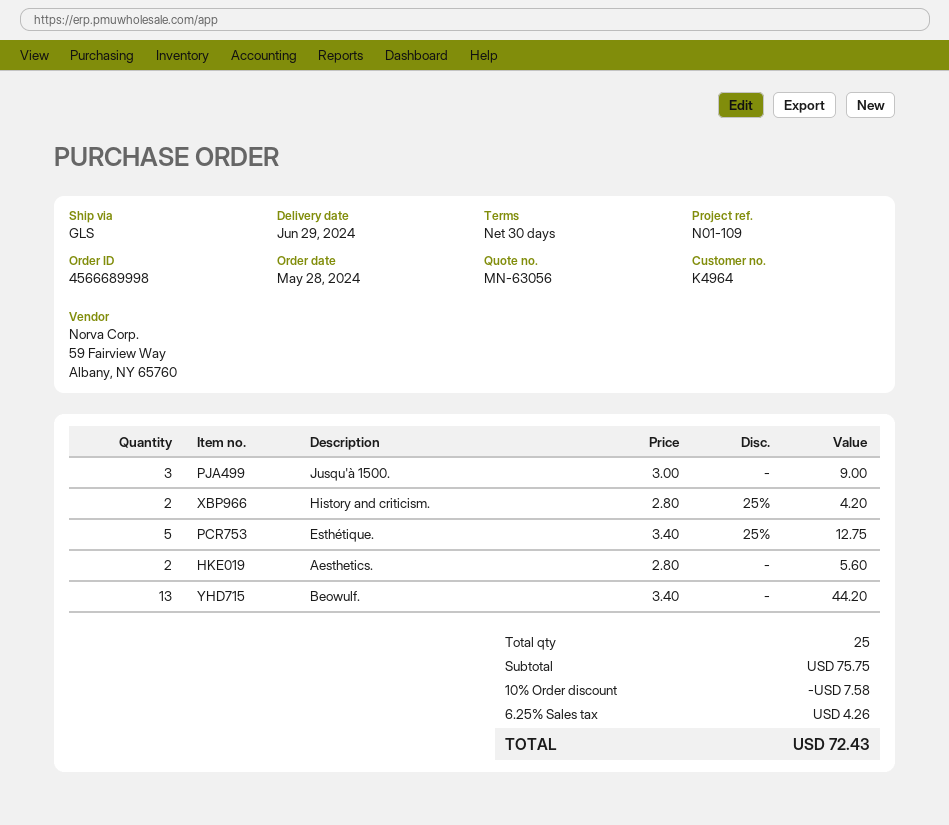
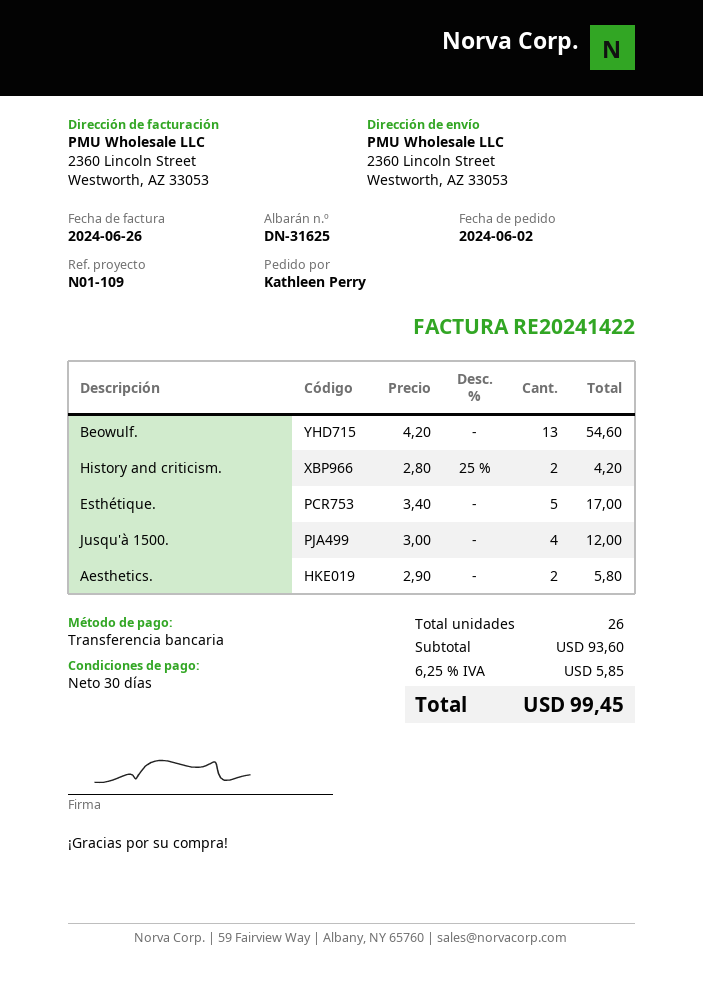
order date: 2024-05-28 -> 2024-06-02
Jusqu'à 1500.: 3 x 3.00 = 9.00 -> 4 x 3.00 = 12.00
Esthétique.: 5 x 3.40 - 25% = 12.75 -> 5 x 3.40 = 17.00
Aesthetics.: 2 x 2.80 = 5.60 -> 2 x 2.90 = 5.80
Beowulf.: 13 x 3.40 = 44.20 -> 13 x 4.20 = 54.60
total quantity: 25 -> 26
subtotal: 75.75 -> 93.60
discount: 10% = 7.58 -> none
tax: 6.25% = 4.26 -> 6.25% = 5.85
total: 72.43 -> 99.45

